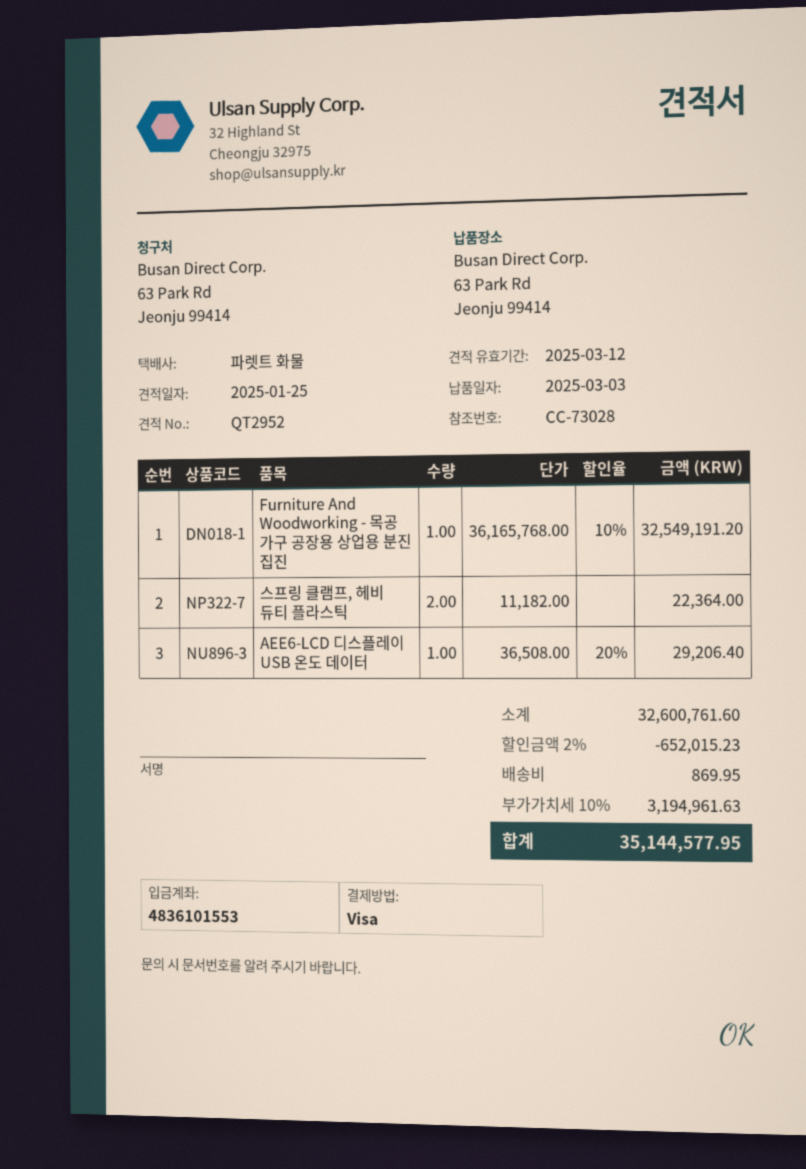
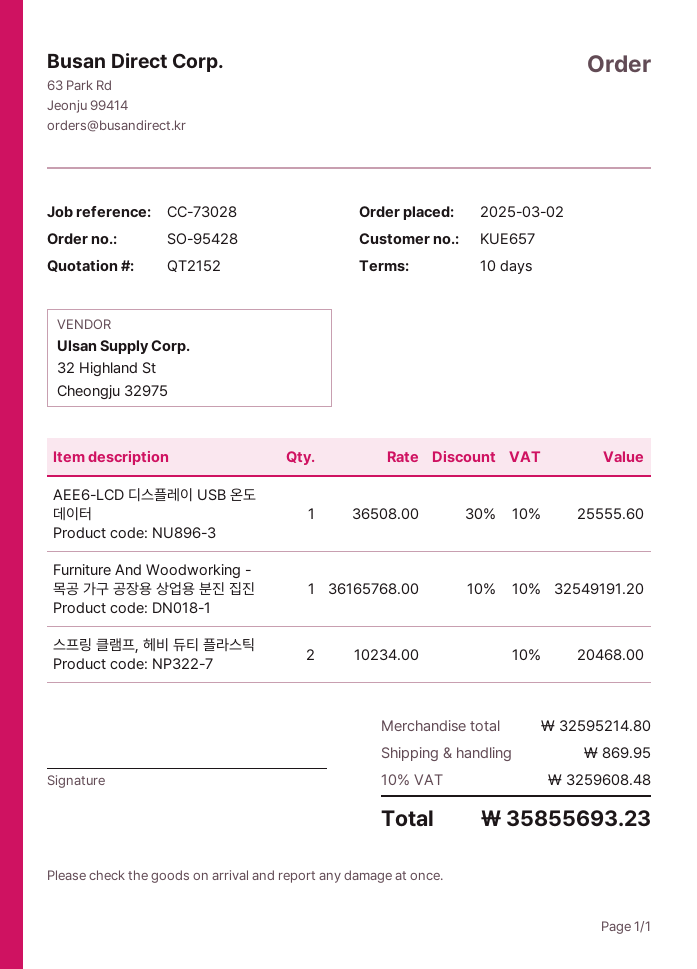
quote number: QT2952 -> QT2152
스프링 클램프, 헤비 듀티 플라스틱: 2 x 11182.00 = 22364.00 -> 2 x 10234.00 = 20468.00
AEE6-LCD 디스플레이 USB 온도 데이터: 1 x 36508.00 - 20% = 29206.40 -> 1 x 36508.00 - 30% = 25555.60
subtotal: 32600761.60 -> 32595214.80
discount: 2% = 652015.23 -> none
tax: 10% = 3194961.63 -> 10% = 3259608.48
total: 35144577.95 -> 35855693.23

